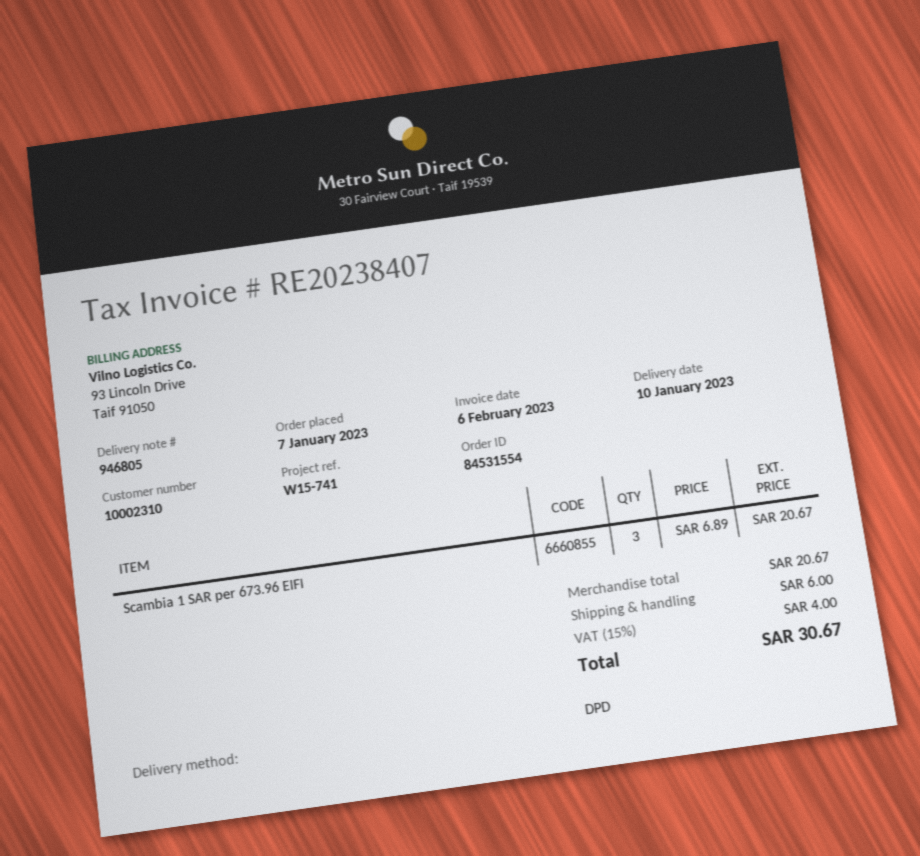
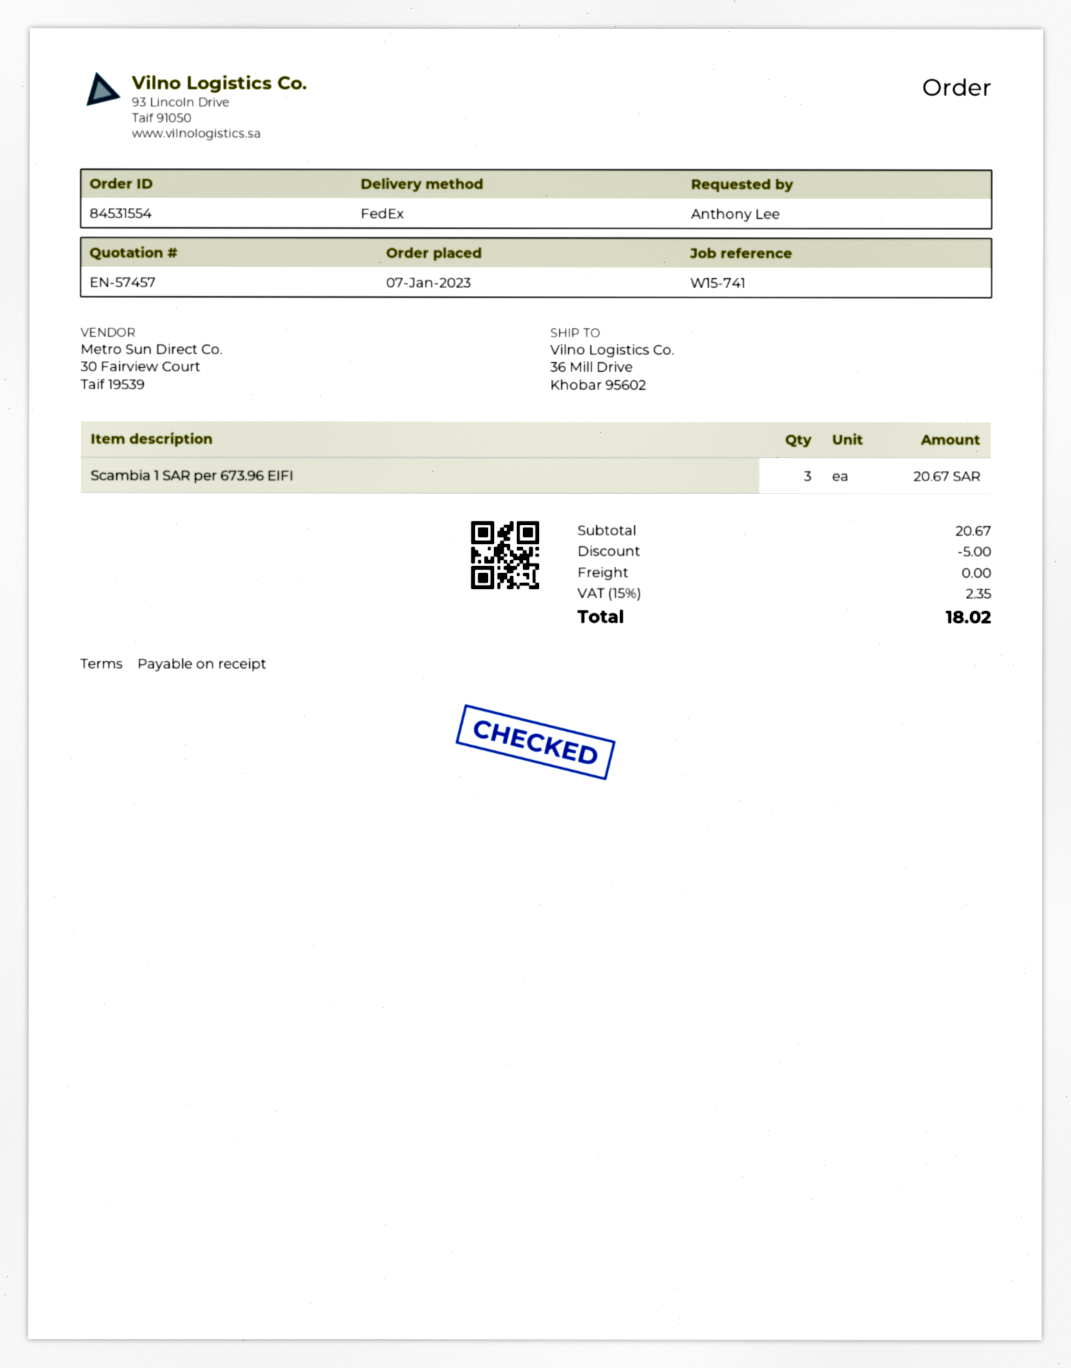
shipping method: DPD -> FedEx
discount: none -> 5.00
shipping: 6.00 -> 0.00
tax: 15% = 4.00 -> 15% = 2.35
total: 30.67 -> 18.02

